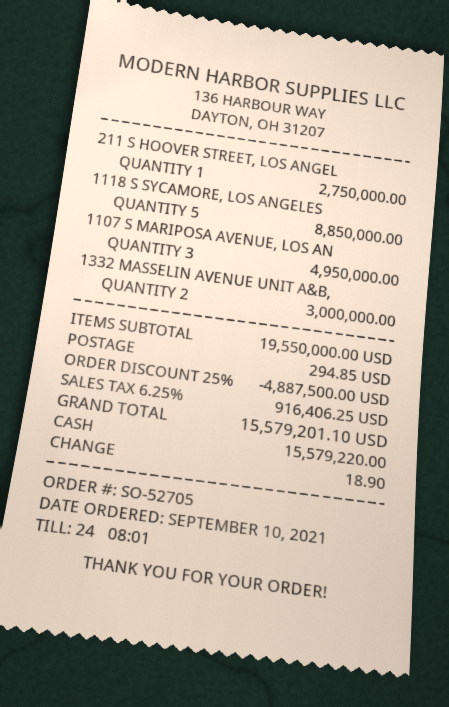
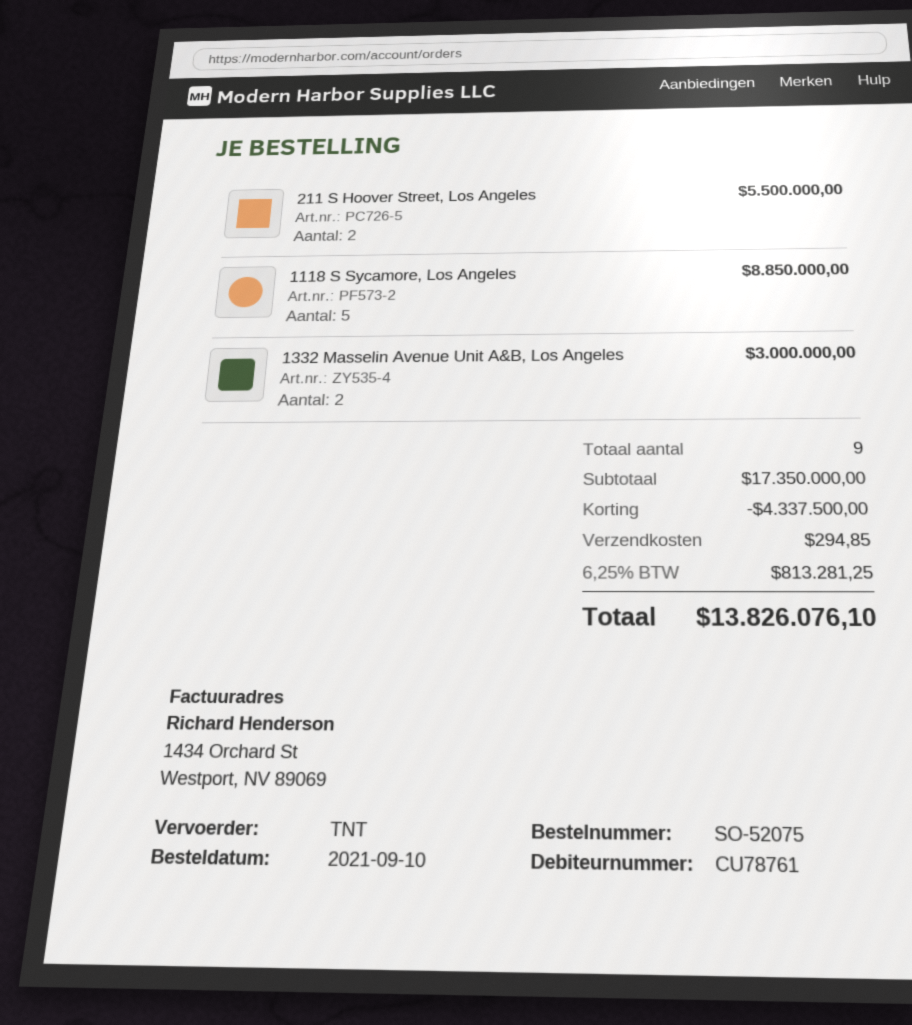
order number: SO-52705 -> SO-52075
211 S HOOVER STREET, LOS ANGEL: 1 for 2750000.00 -> 2 for 5500000.00
1107 S MARIPOSA AVENUE, LOS AN: 3 for 4950000.00 -> none
subtotal: 19550000.00 -> 17350000.00
discount: 4887500.00 -> 4337500.00
tax: 6.25% = 916406.25 -> 6.25% = 813281.25
total: 15579201.10 -> 13826076.10

